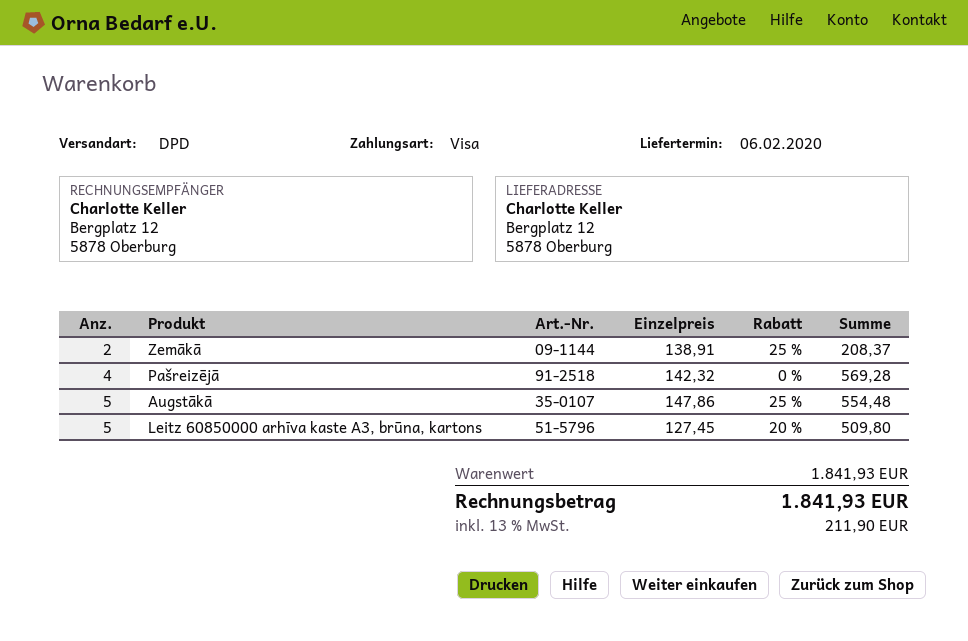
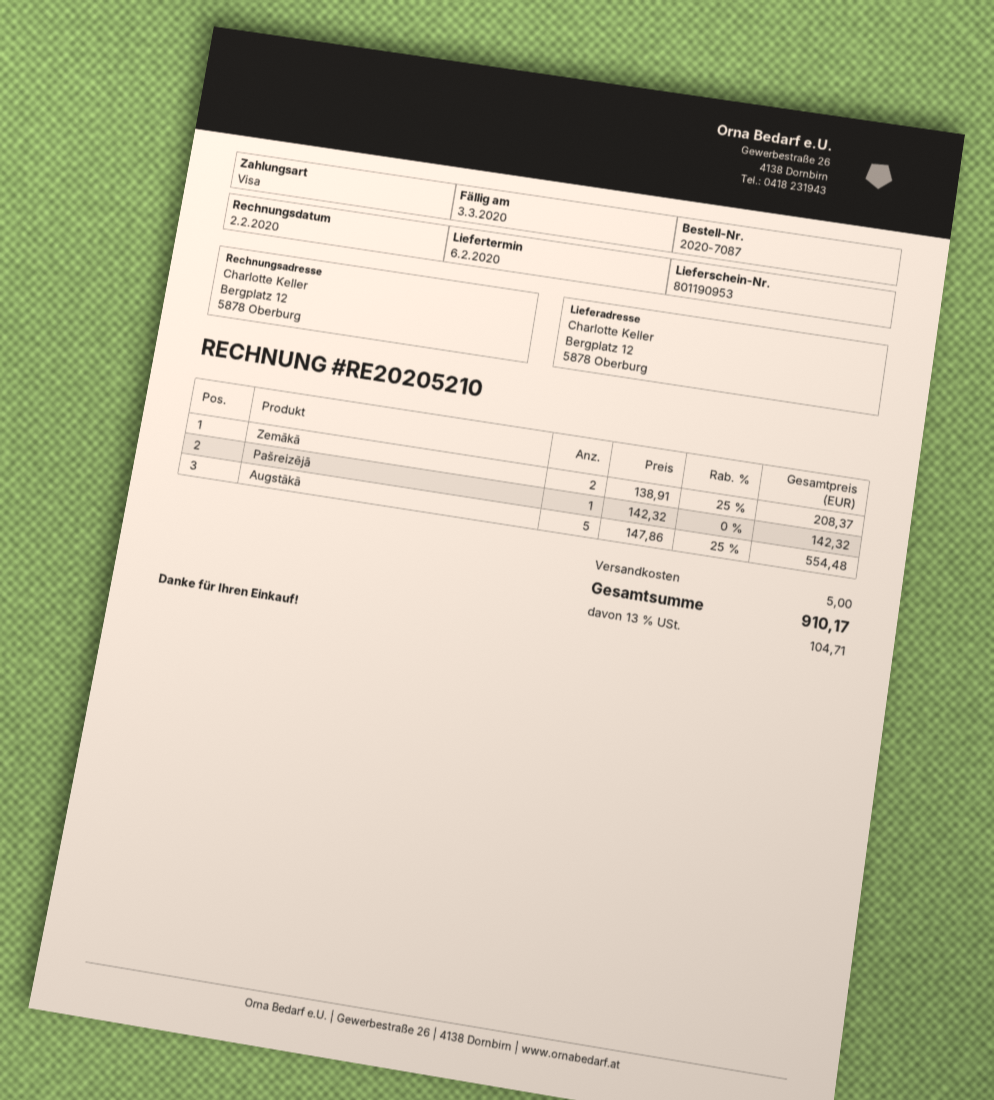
Pašreizējā: 4 x 142.32 = 569.28 -> 1 x 142.32 = 142.32
Leitz 60850000 arhīva kaste A3, brūna, kartons: 5 x 127.45 - 20% = 509.80 -> none
shipping: none -> 5.00
tax: 13% = 211.90 -> 13% = 104.71
total: 1841.93 -> 910.17

